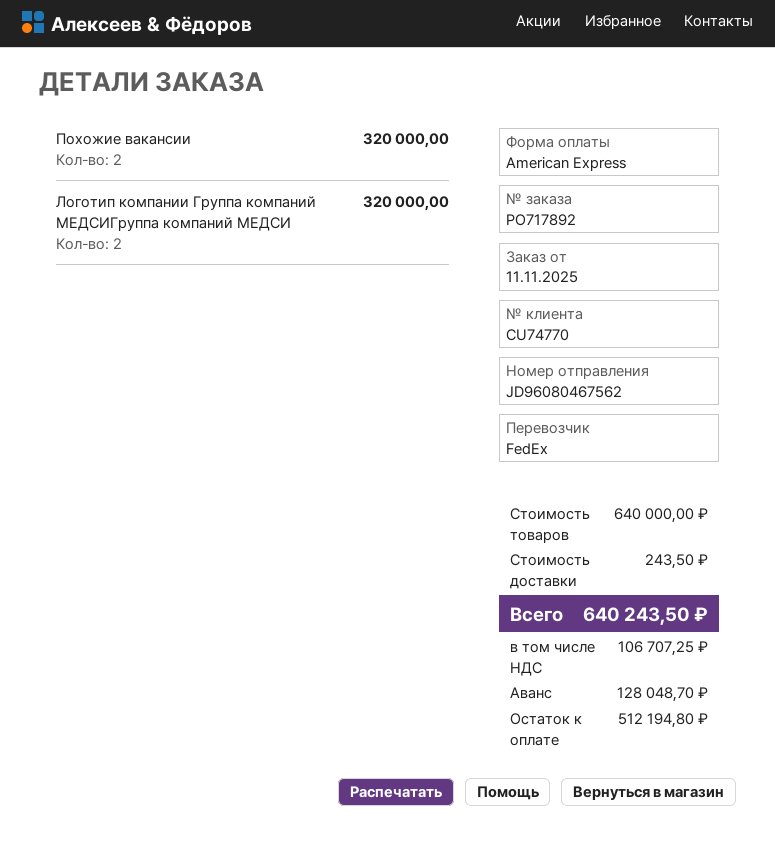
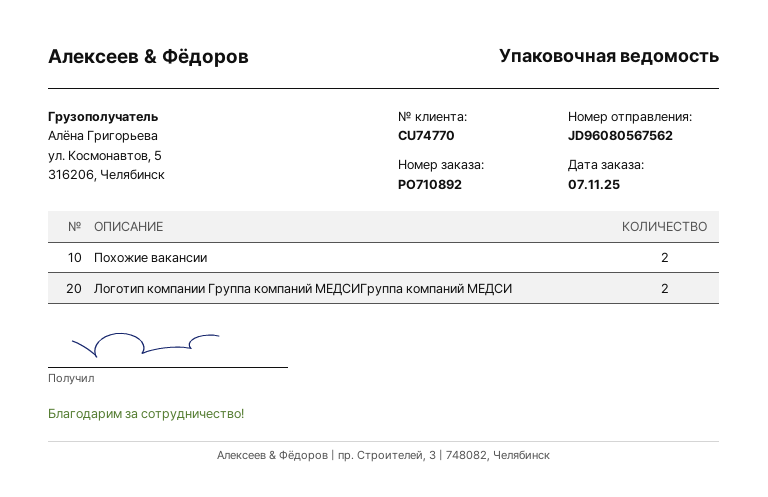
order number: PO717892 -> PO710892
order date: 2025-11-11 -> 2025-11-07
tracking number: JD96080467562 -> JD96080567562

